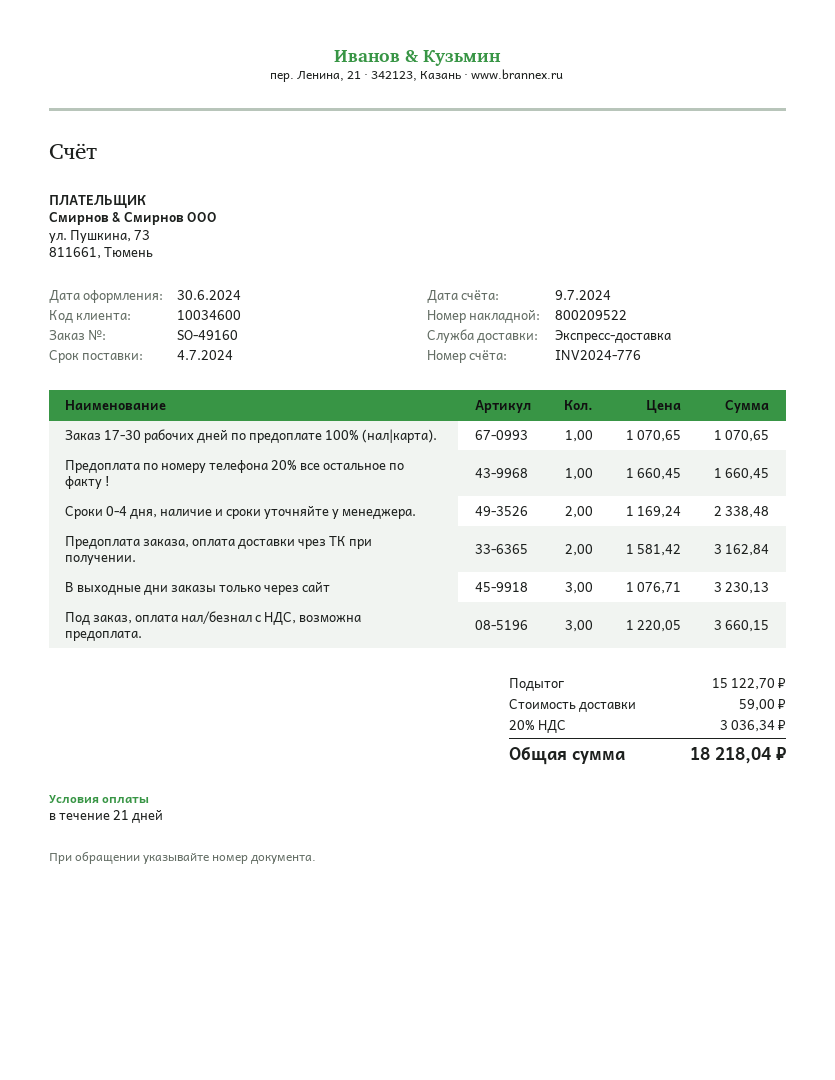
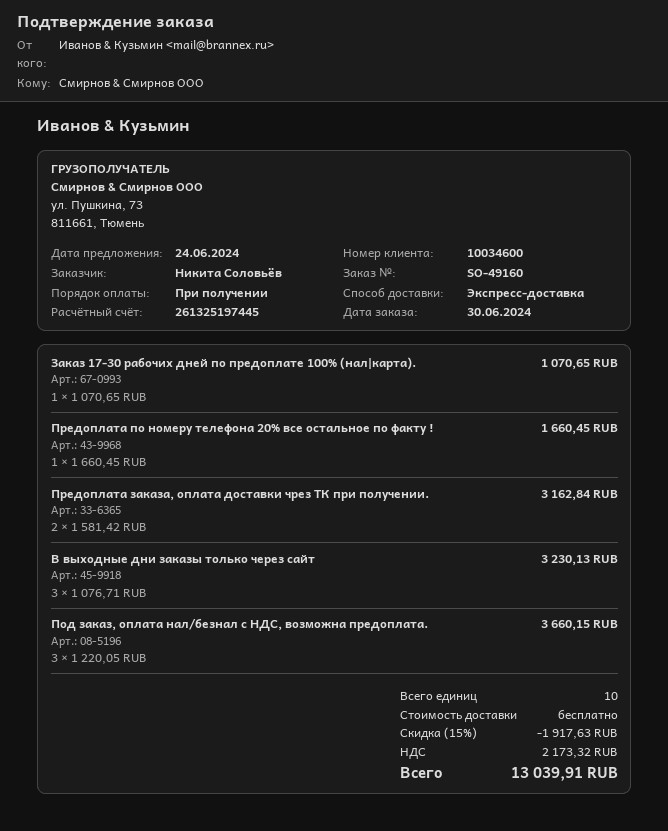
payment terms: 21 days -> on receipt
Сроки 0-4 дня, наличие и сроки уточняйте у менеджера.: 2 x 1169.24 = 2338.48 -> none
discount: none -> 15% = 1917.63
shipping: 59.00 -> 0.00
tax: 3036.34 -> 2173.32
total: 18218.04 -> 13039.91

